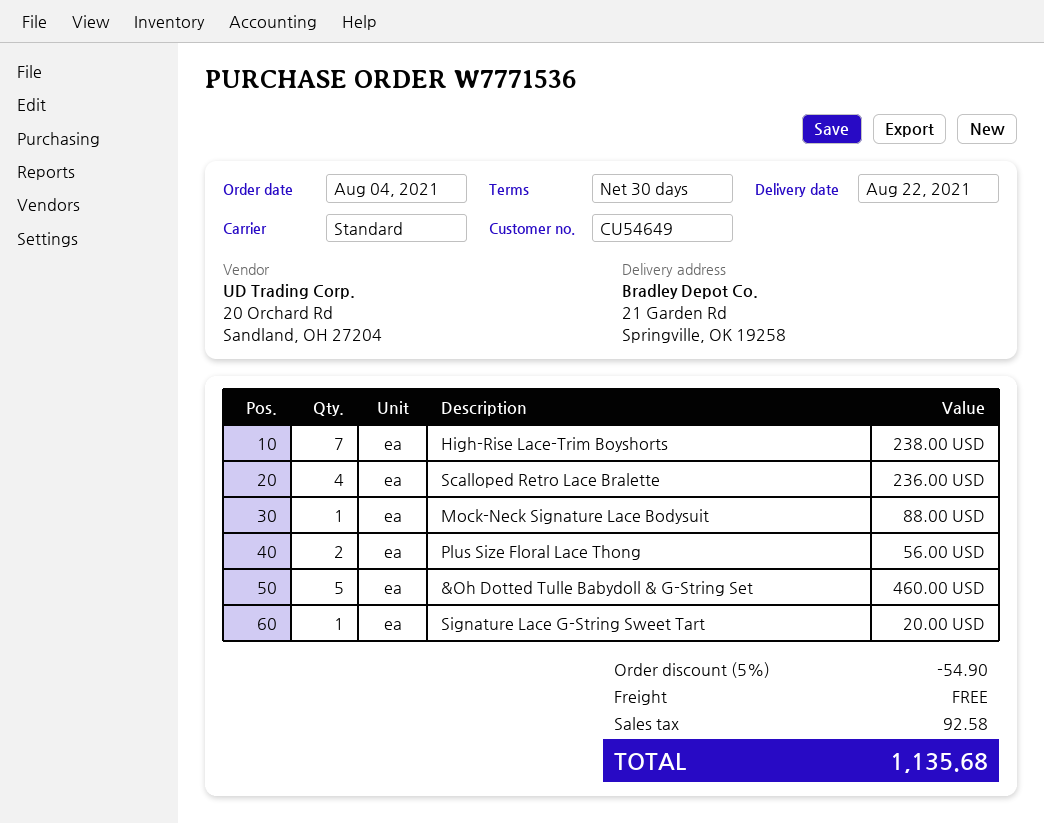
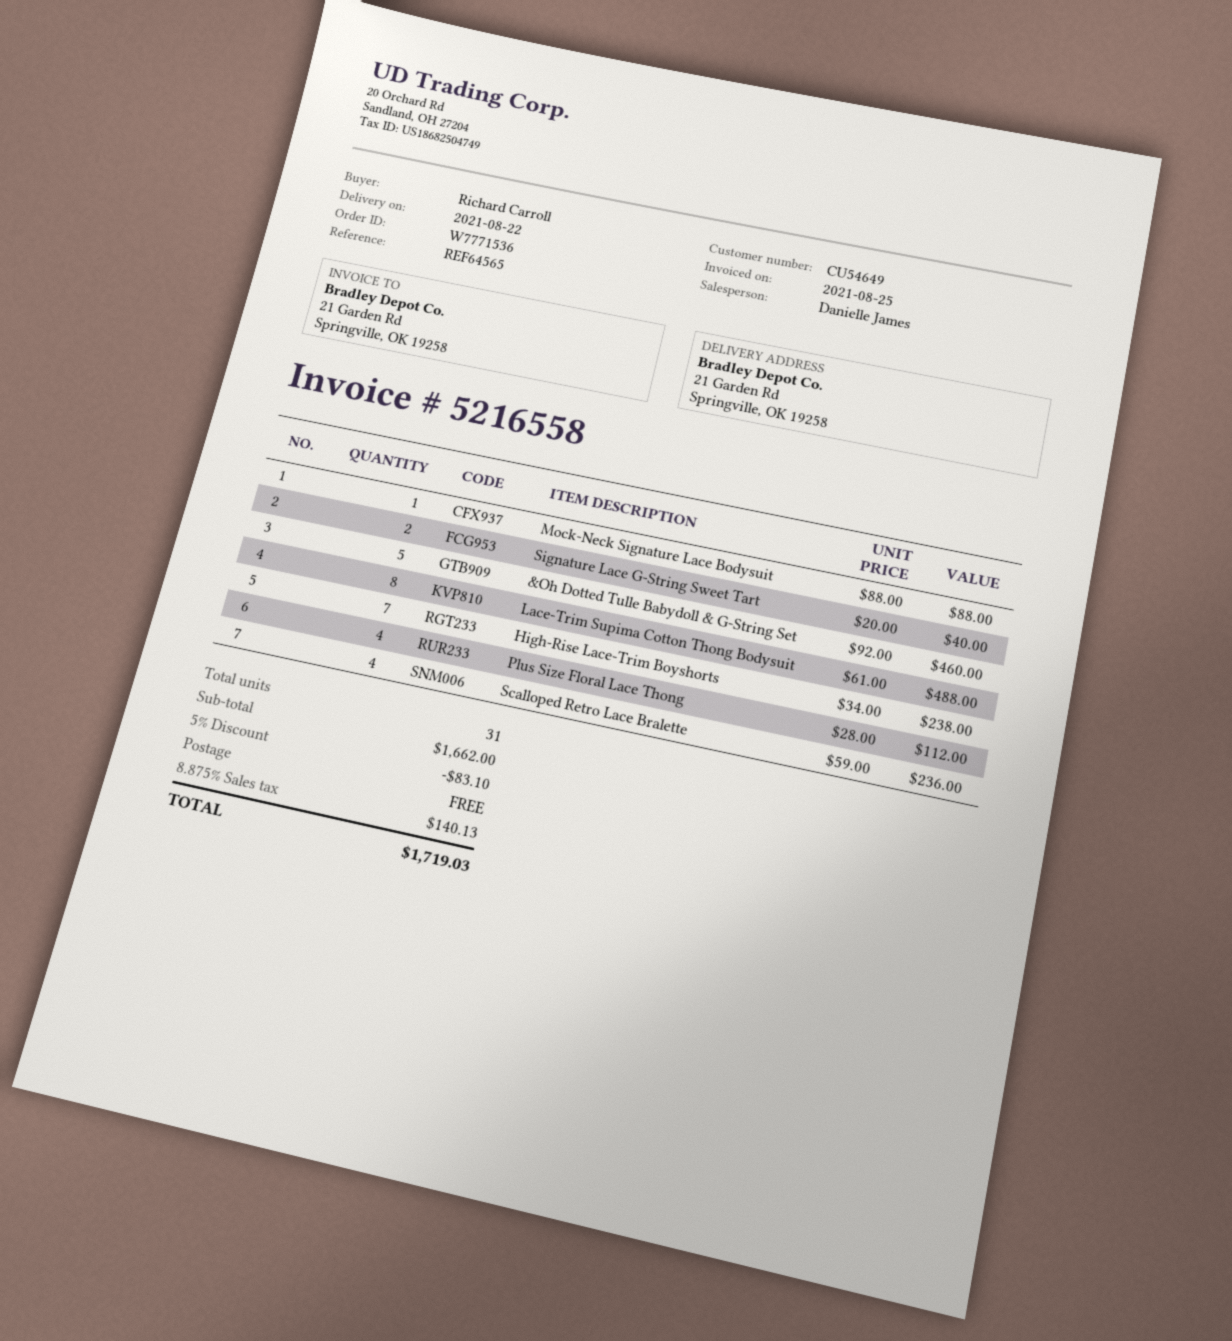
Plus Size Floral Lace Thong: 2 for 56.00 -> 4 for 112.00
Signature Lace G-String Sweet Tart: 1 for 20.00 -> 2 for 40.00
Lace-Trim Supima Cotton Thong Bodysuit: none -> 8 for 488.00
discount: 5% = 54.90 -> 5% = 83.10
tax: 92.58 -> 140.13
total: 1135.68 -> 1719.03

